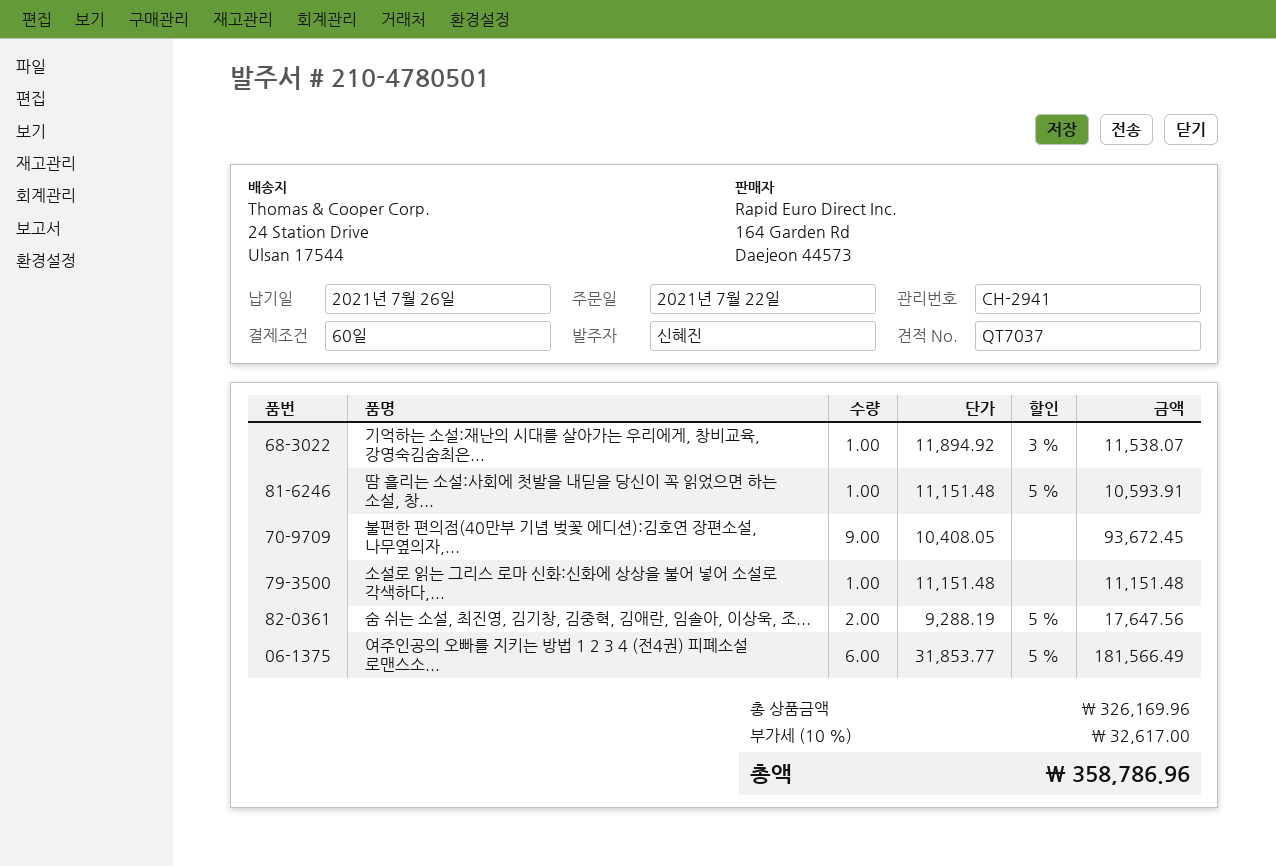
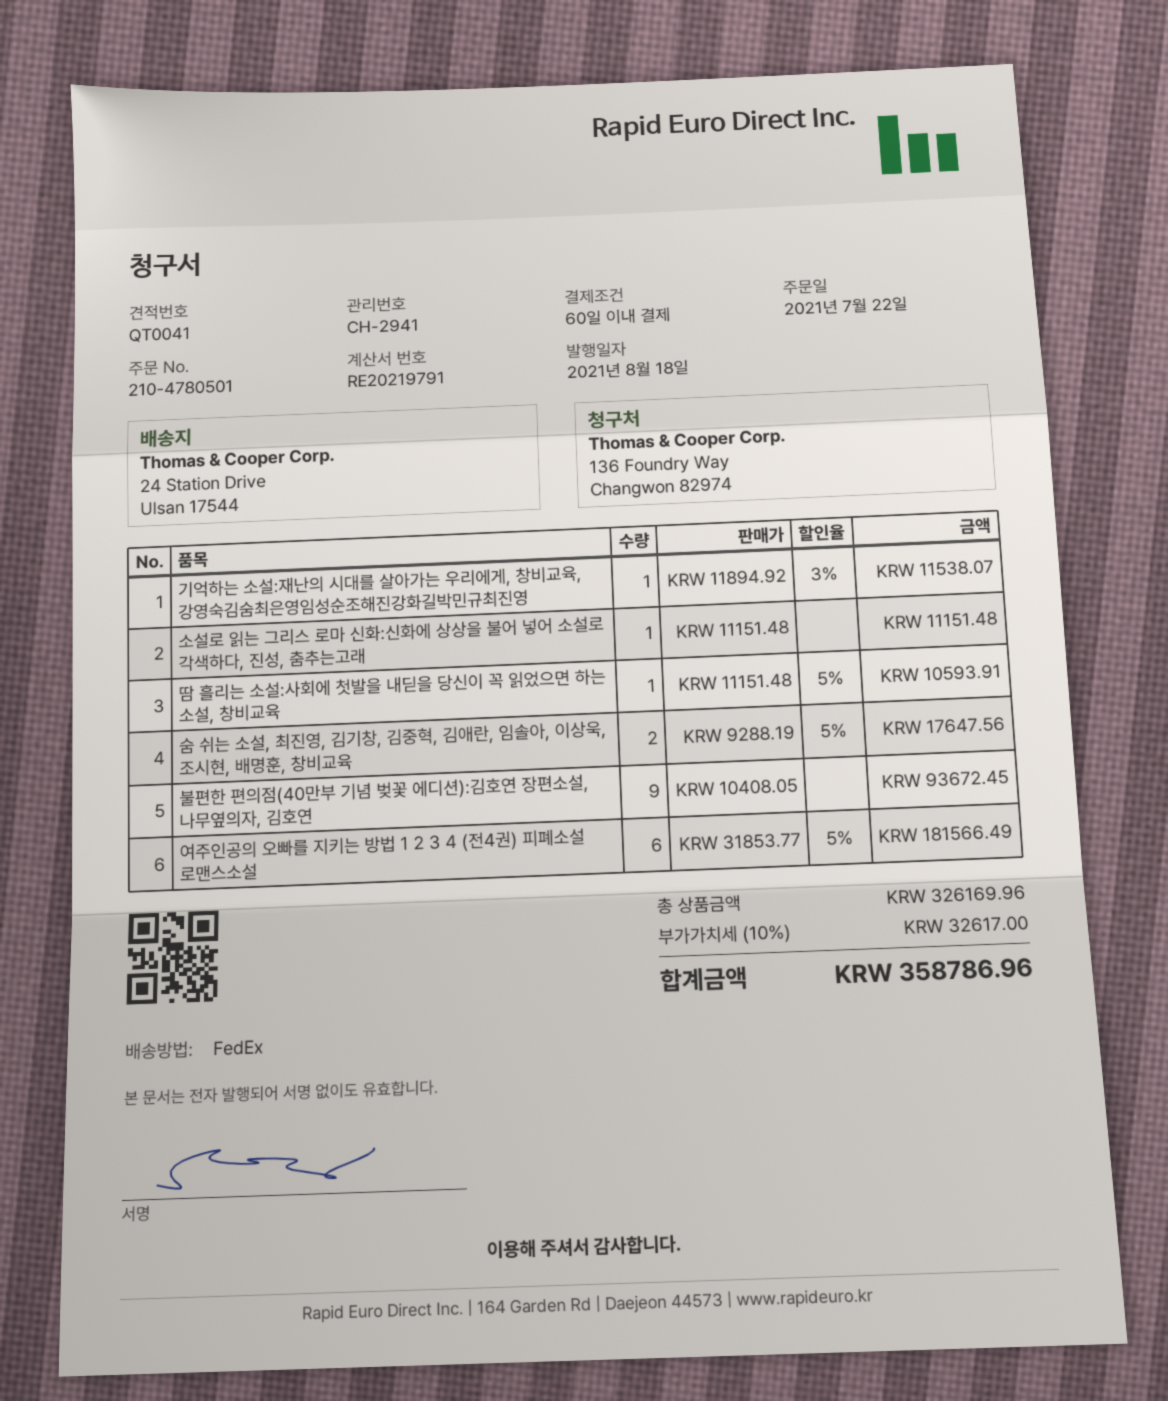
quote number: QT7037 -> QT0041

